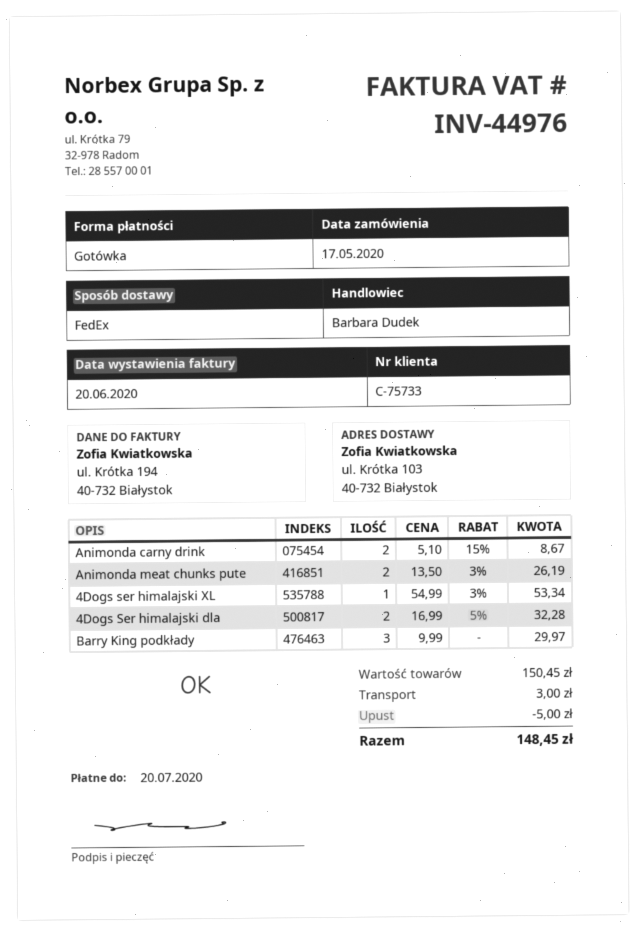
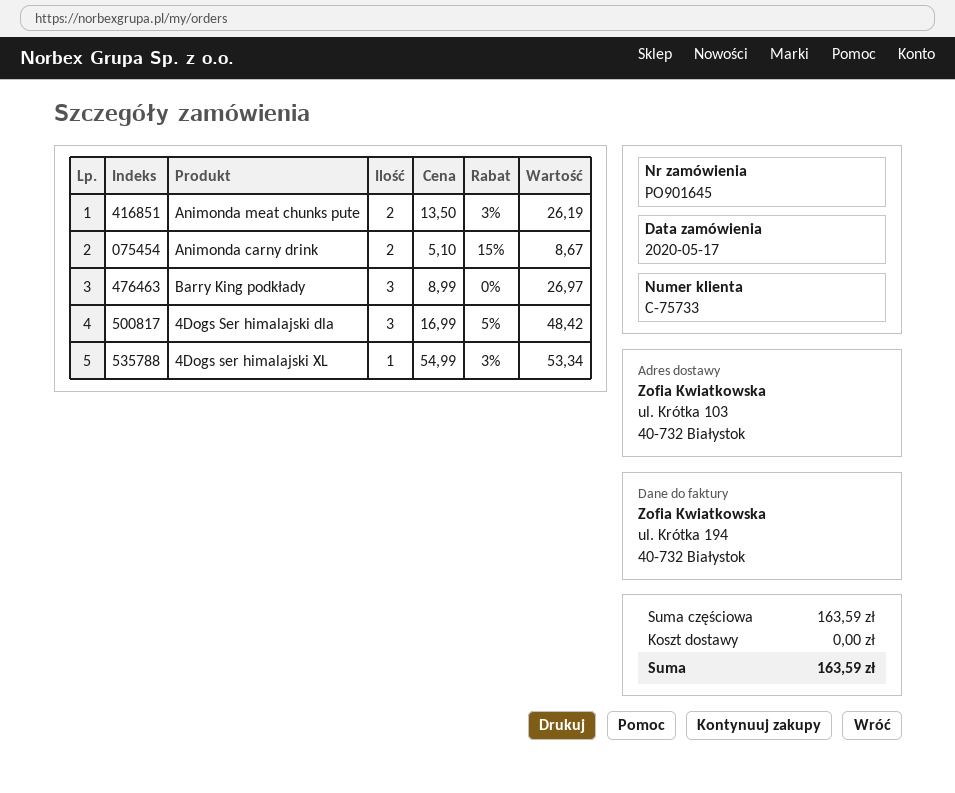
4Dogs Ser himalajski dla: 2 x 16.99 - 5% = 32.28 -> 3 x 16.99 - 5% = 48.42
Barry King podkłady: 3 x 9.99 = 29.97 -> 3 x 8.99 = 26.97
subtotal: 150.45 -> 163.59
discount: 5.00 -> none
shipping: 3.00 -> 0.00
total: 148.45 -> 163.59

